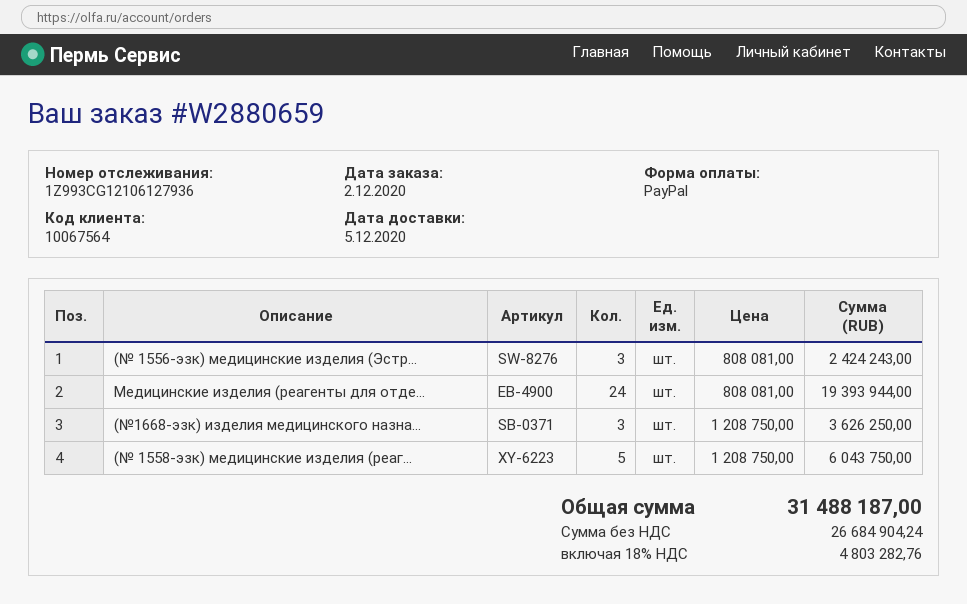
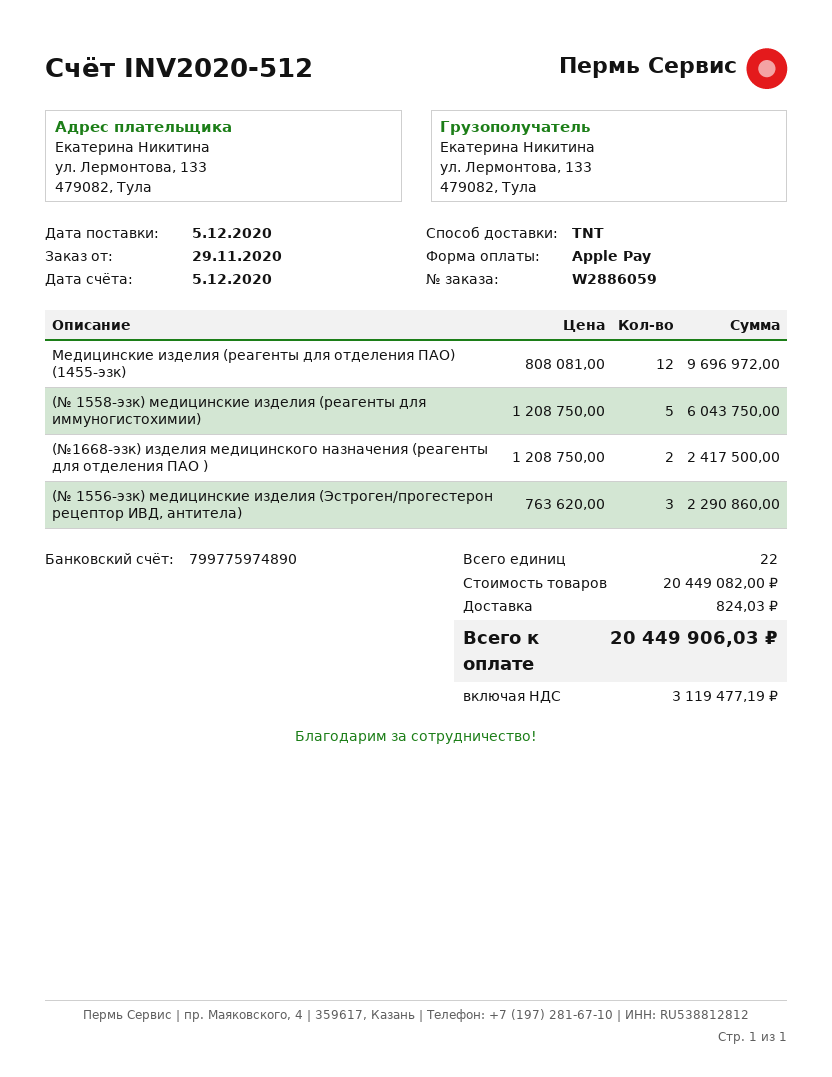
order number: W2880659 -> W2886059
order date: 2020-12-02 -> 2020-11-29
payment method: PayPal -> Apple Pay
(№ 1556-эзк) медицинские изделия (Эстр...: 3 x 808081.00 = 2424243.00 -> 3 x 763620.00 = 2290860.00
Медицинские изделия (реагенты для отде...: 24 x 808081.00 = 19393944.00 -> 12 x 808081.00 = 9696972.00
(№1668-эзк) изделия медицинского назна...: 3 x 1208750.00 = 3626250.00 -> 2 x 1208750.00 = 2417500.00
shipping: none -> 824.03
tax: 4803282.76 -> 3119477.19
total: 31488187.00 -> 20449906.03

